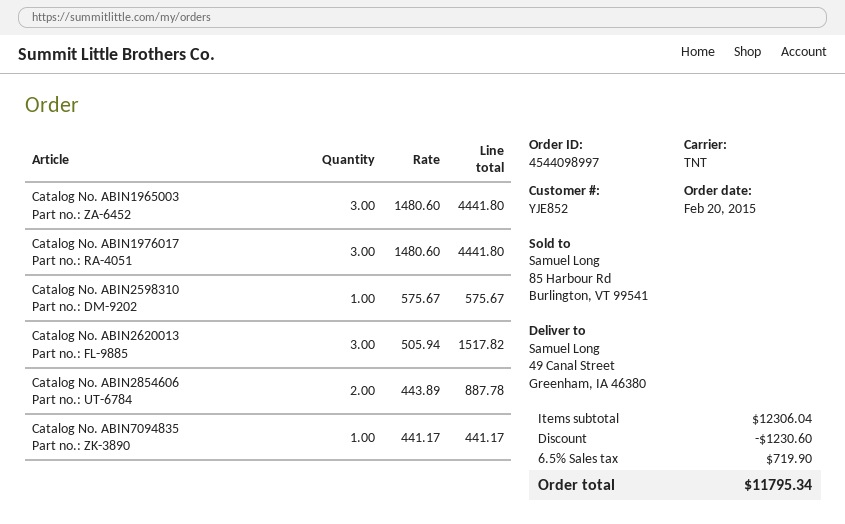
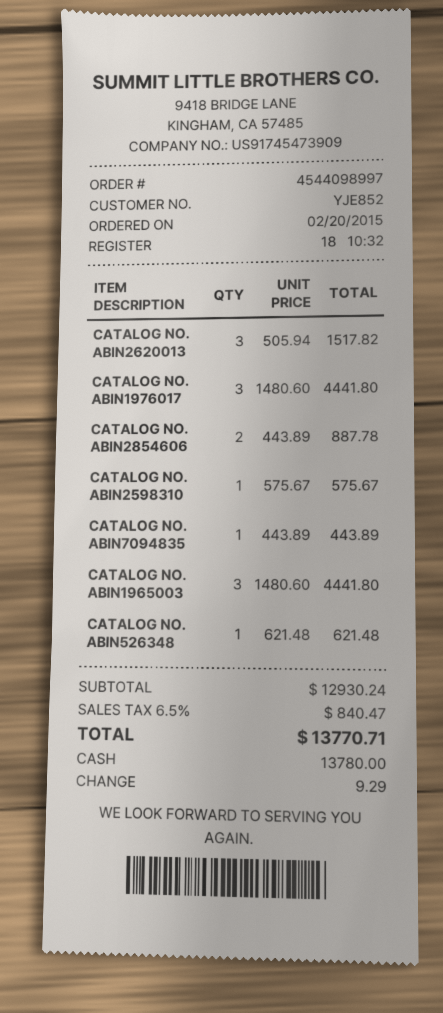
Catalog No. ABIN7094835: 1 x 441.17 = 441.17 -> 1 x 443.89 = 443.89
CATALOG NO. ABIN526348: none -> 1 x 621.48 = 621.48
subtotal: 12306.04 -> 12930.24
discount: 1230.60 -> none
tax: 6.5% = 719.90 -> 6.5% = 840.47
total: 11795.34 -> 13770.71

